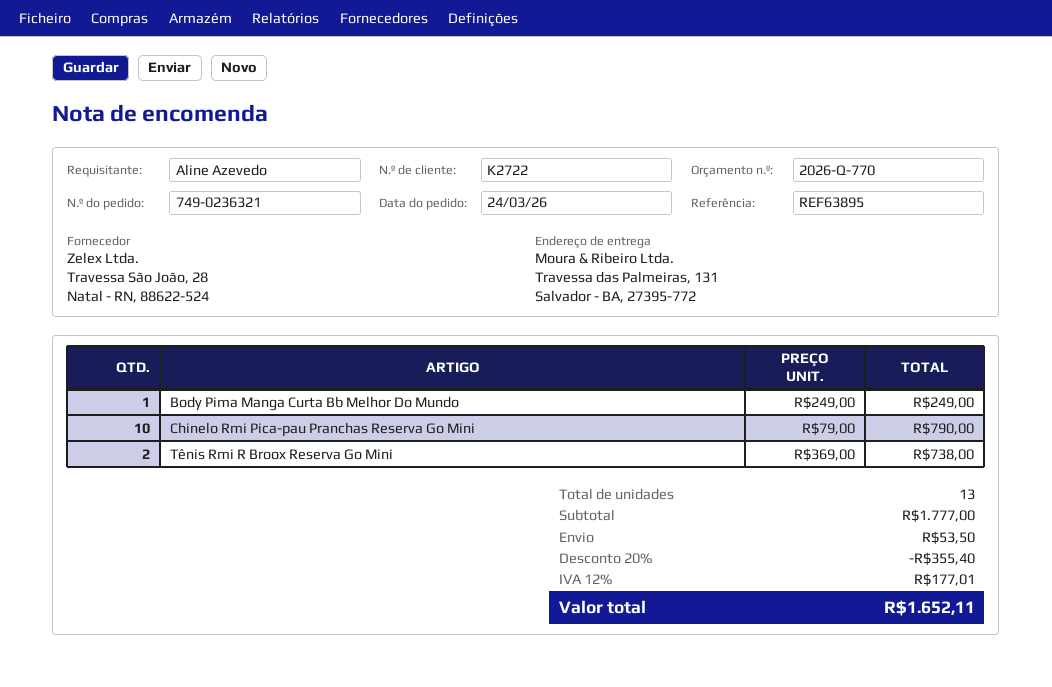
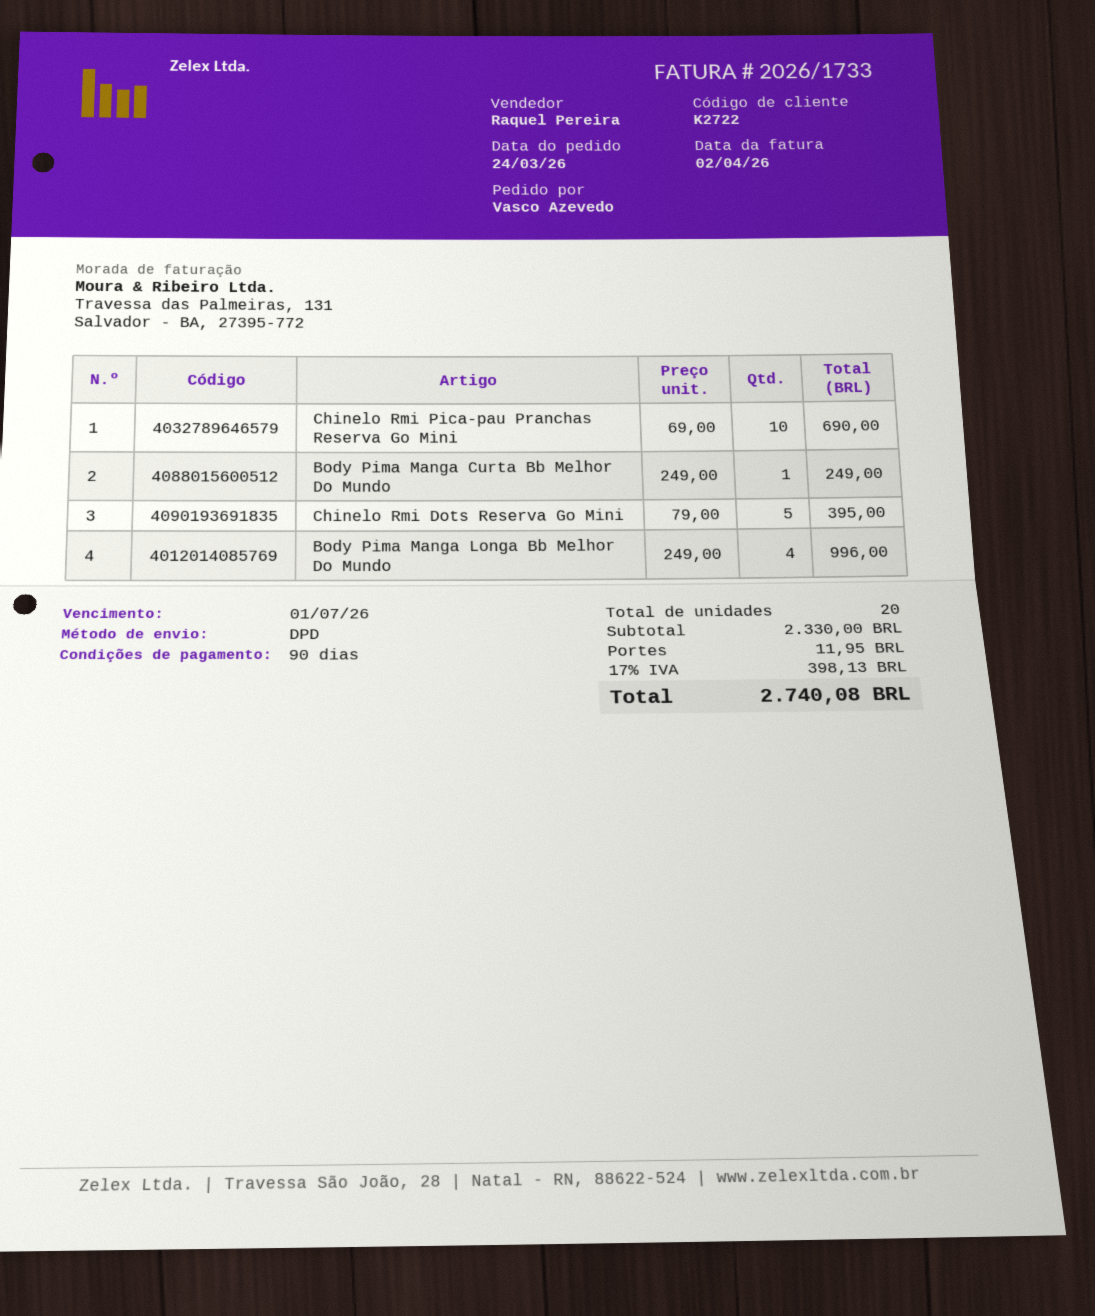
ordered by: Aline Azevedo -> Vasco Azevedo
Chinelo Rmi Pica-pau Pranchas Reserva Go Mini: 10 x 79.00 = 790.00 -> 10 x 69.00 = 690.00
Tênis Rmi R Broox Reserva Go Mini: 2 x 369.00 = 738.00 -> none
Chinelo Rmi Dots Reserva Go Mini: none -> 5 x 79.00 = 395.00
Body Pima Manga Longa Bb Melhor Do Mundo: none -> 4 x 249.00 = 996.00
total quantity: 13 -> 20
subtotal: 1777.00 -> 2330.00
discount: 20% = 355.40 -> none
shipping: 53.50 -> 11.95
tax: 12% = 177.01 -> 17% = 398.13
total: 1652.11 -> 2740.08

